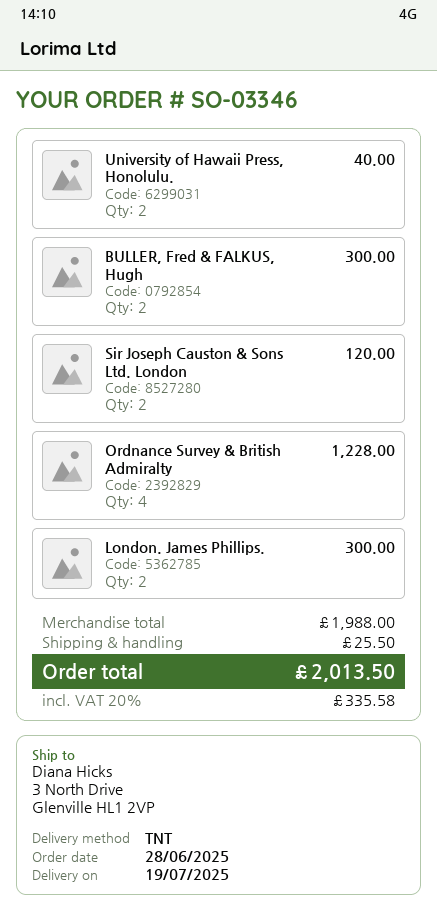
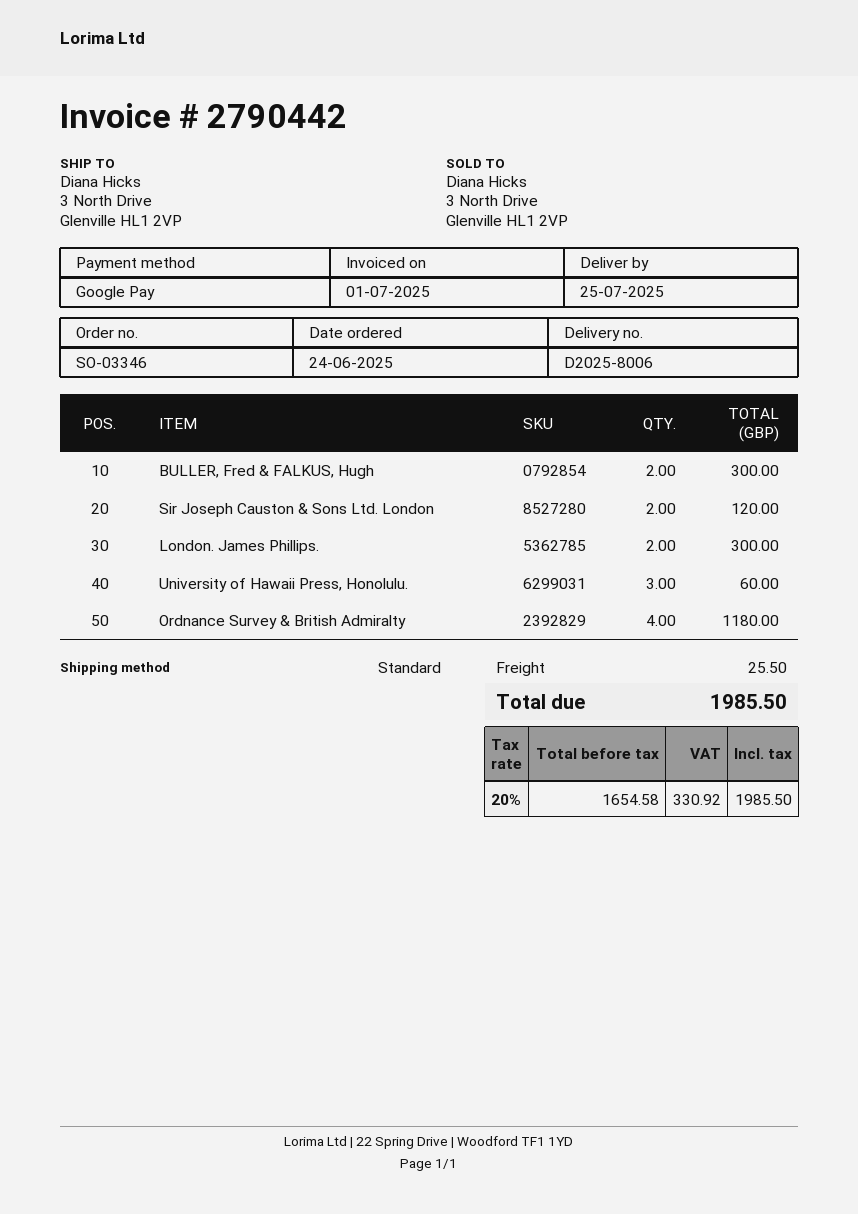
order date: 2025-06-28 -> 2025-06-24
delivery date: 2025-07-19 -> 2025-07-25
shipping method: TNT -> standard
University of Hawaii Press, Honolulu.: 2 for 40.00 -> 3 for 60.00
Ordnance Survey & British Admiralty: 4 for 1228.00 -> 4 for 1180.00
tax: 20% = 335.58 -> 20% = 330.92
total: 2013.50 -> 1985.50

